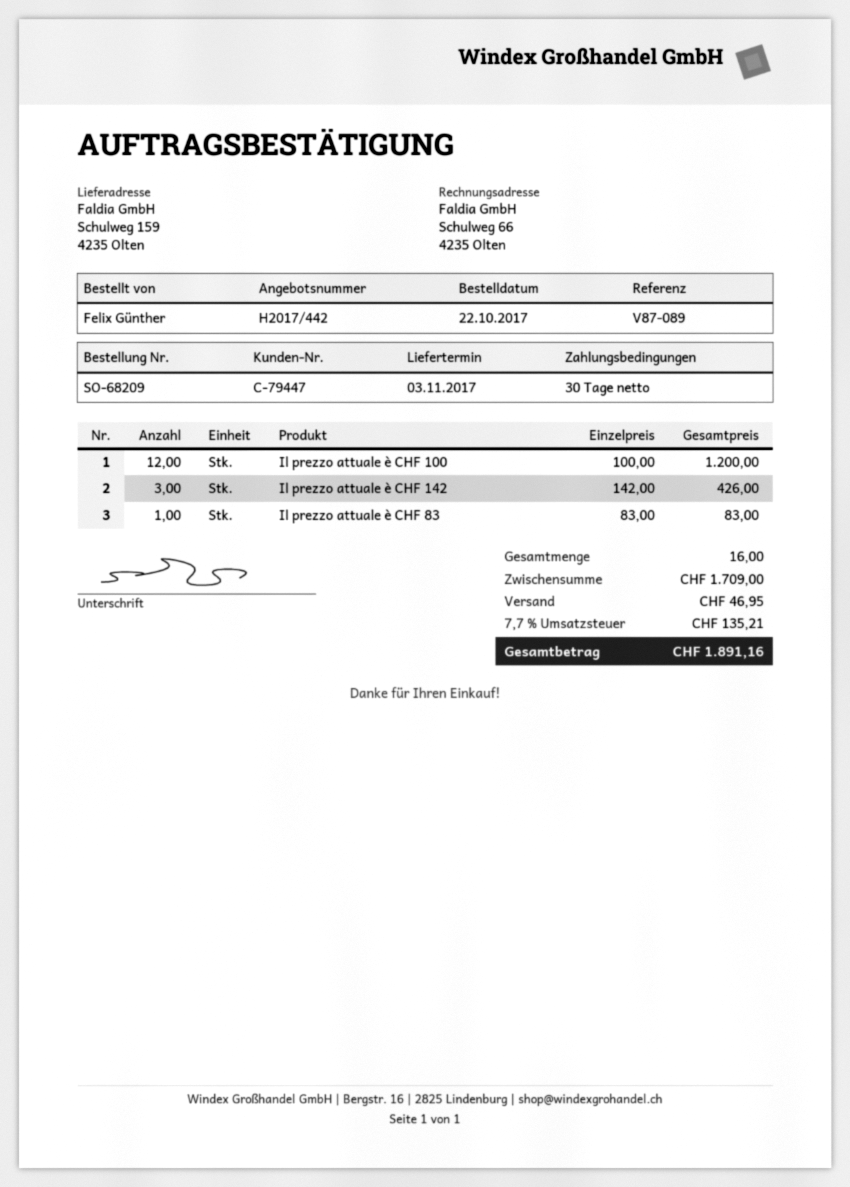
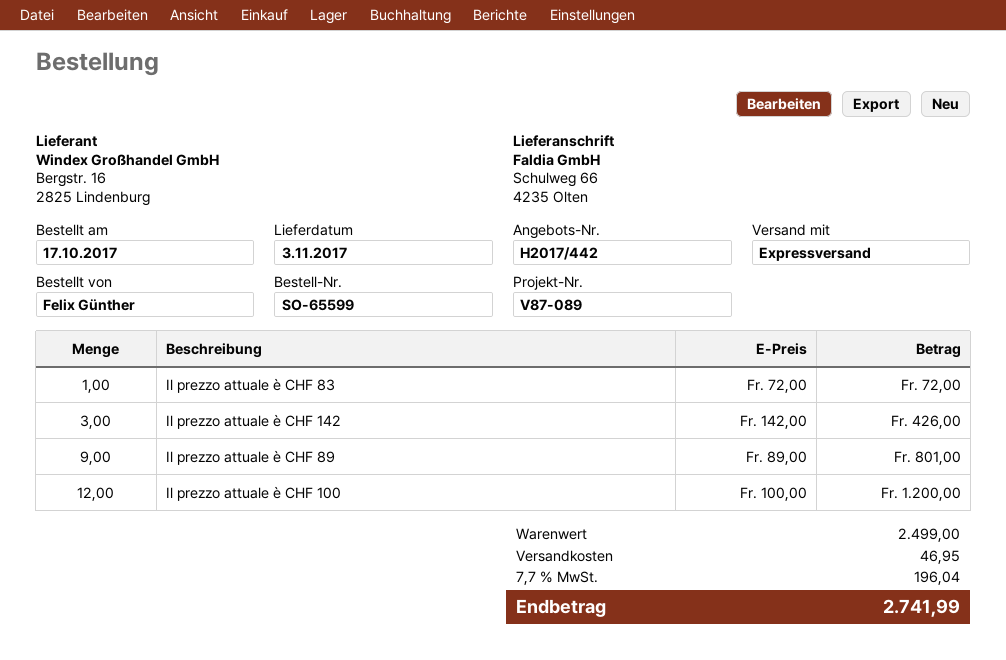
order number: SO-68209 -> SO-65599
order date: 2017-10-22 -> 2017-10-17
ship to: Schulweg 159, 4235 Olten -> Schulweg 66, 4235 Olten
Il prezzo attuale è CHF 83: 1 x 83.00 = 83.00 -> 1 x 72.00 = 72.00
Il prezzo attuale è CHF 89: none -> 9 x 89.00 = 801.00
subtotal: 1709.00 -> 2499.00
tax: 7.7% = 135.21 -> 7.7% = 196.04
total: 1891.16 -> 2741.99

